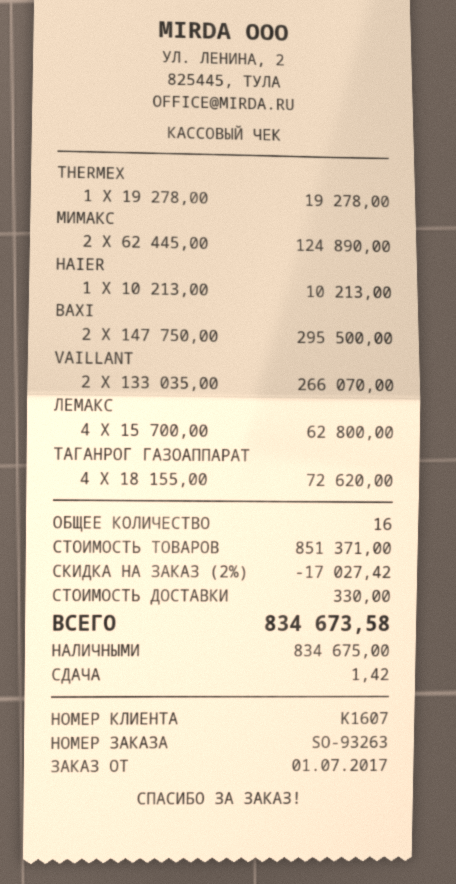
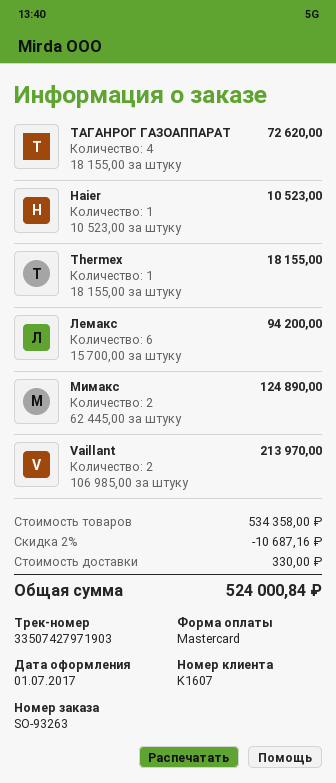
payment method: cash -> Mastercard
THERMEX: 1 x 19278.00 = 19278.00 -> 1 x 18155.00 = 18155.00
HAIER: 1 x 10213.00 = 10213.00 -> 1 x 10523.00 = 10523.00
BAXI: 2 x 147750.00 = 295500.00 -> none
VAILLANT: 2 x 133035.00 = 266070.00 -> 2 x 106985.00 = 213970.00
ЛЕМАКС: 4 x 15700.00 = 62800.00 -> 6 x 15700.00 = 94200.00
subtotal: 851371.00 -> 534358.00
discount: 2% = 17027.42 -> 2% = 10687.16
total: 834673.58 -> 524000.84

